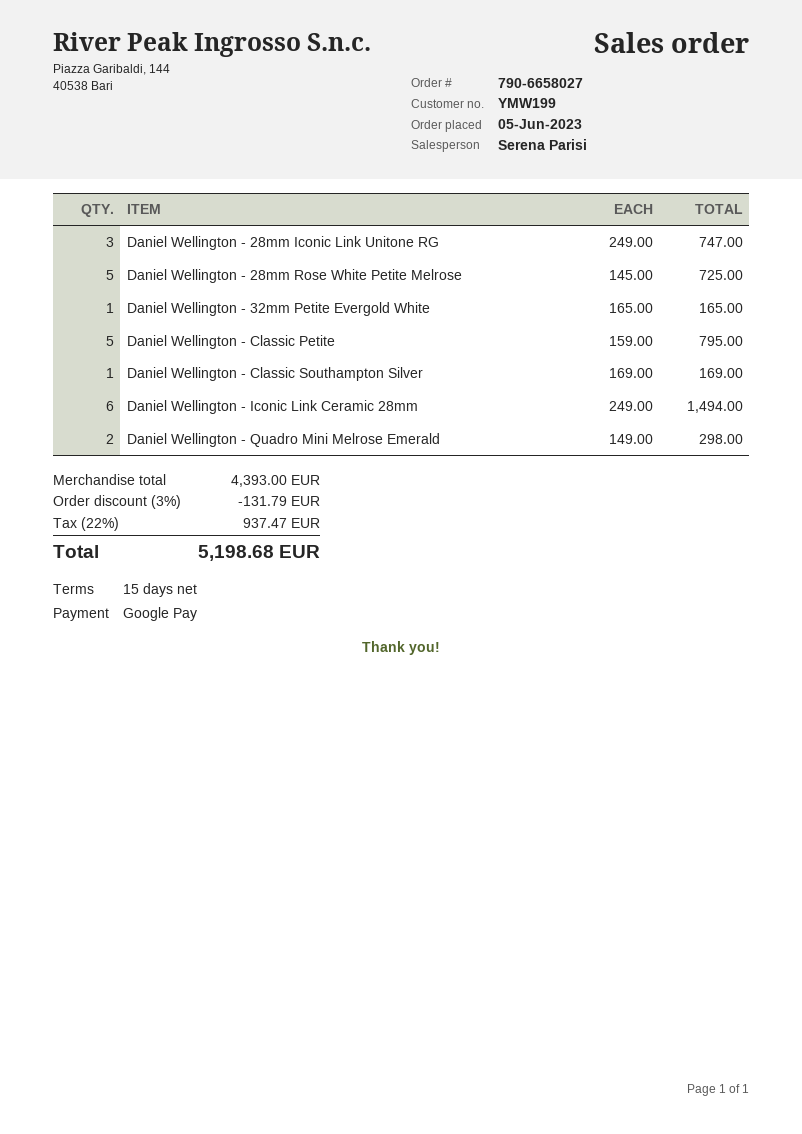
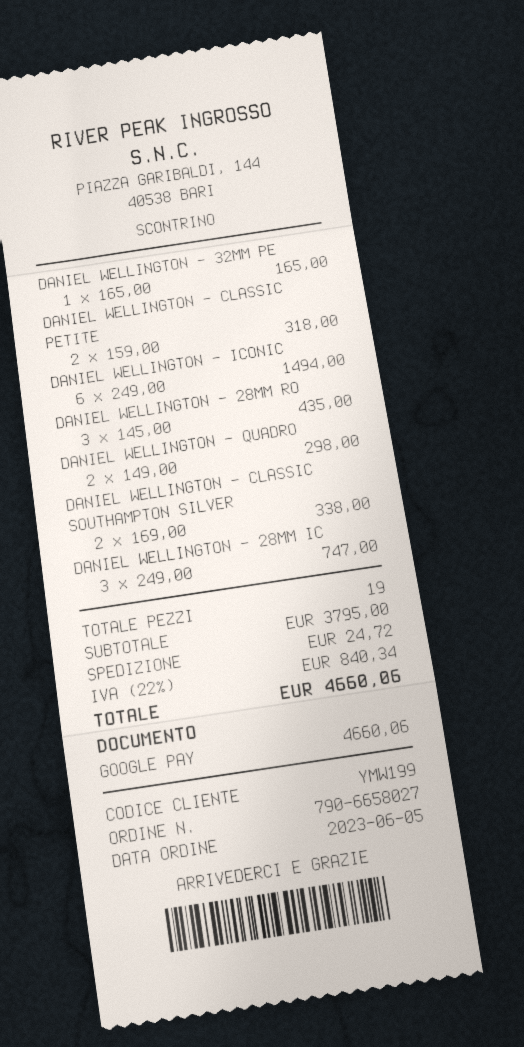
Daniel Wellington - 28mm Rose White Petite Melrose: 5 x 145.00 = 725.00 -> 3 x 145.00 = 435.00
Daniel Wellington - Classic Petite: 5 x 159.00 = 795.00 -> 2 x 159.00 = 318.00
Daniel Wellington - Classic Southampton Silver: 1 x 169.00 = 169.00 -> 2 x 169.00 = 338.00
subtotal: 4393.00 -> 3795.00
discount: 3% = 131.79 -> none
shipping: none -> 24.72
tax: 22% = 937.47 -> 22% = 840.34
total: 5198.68 -> 4660.06

